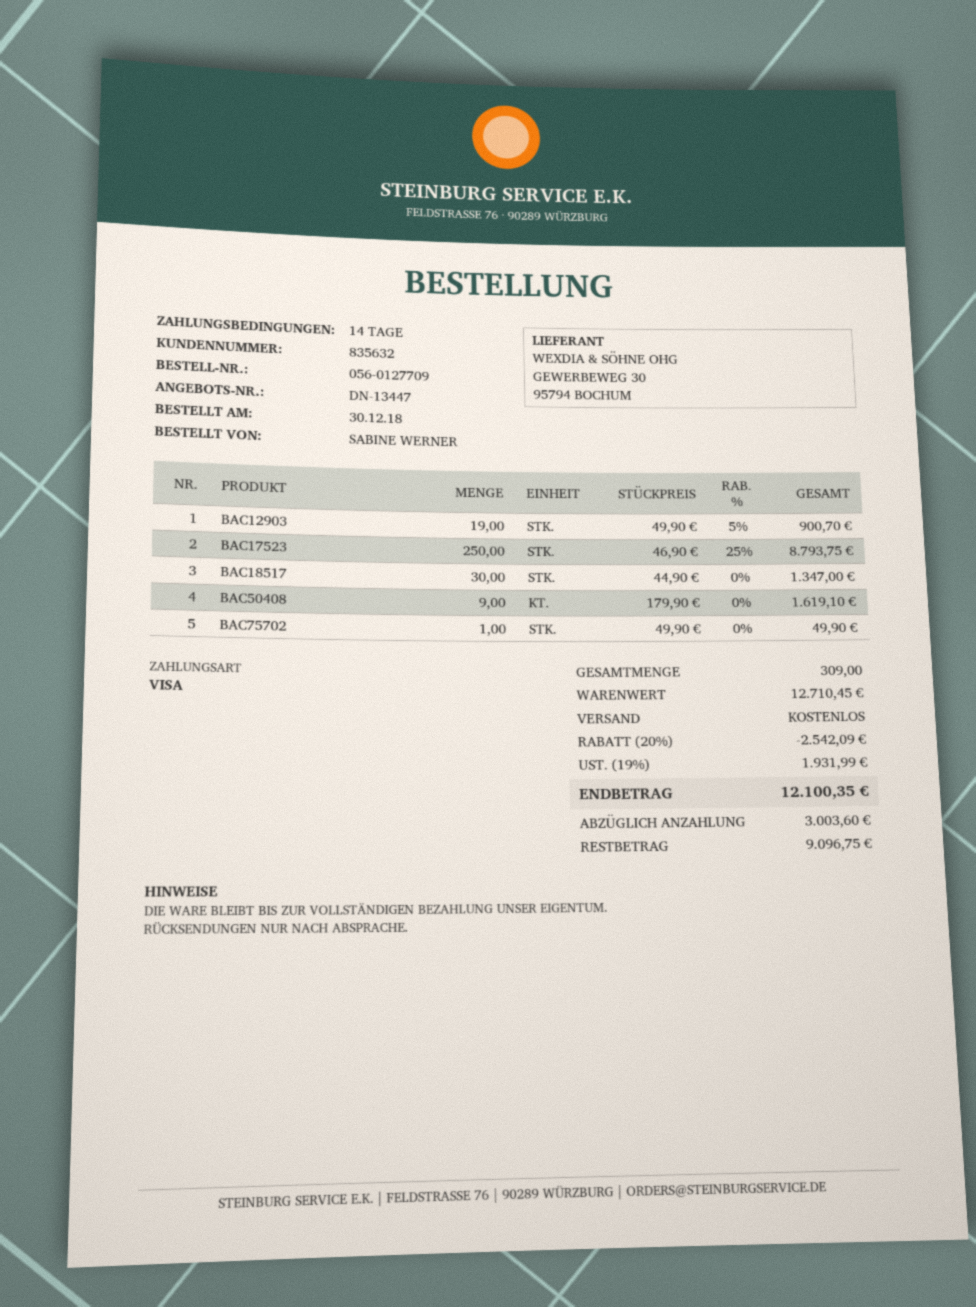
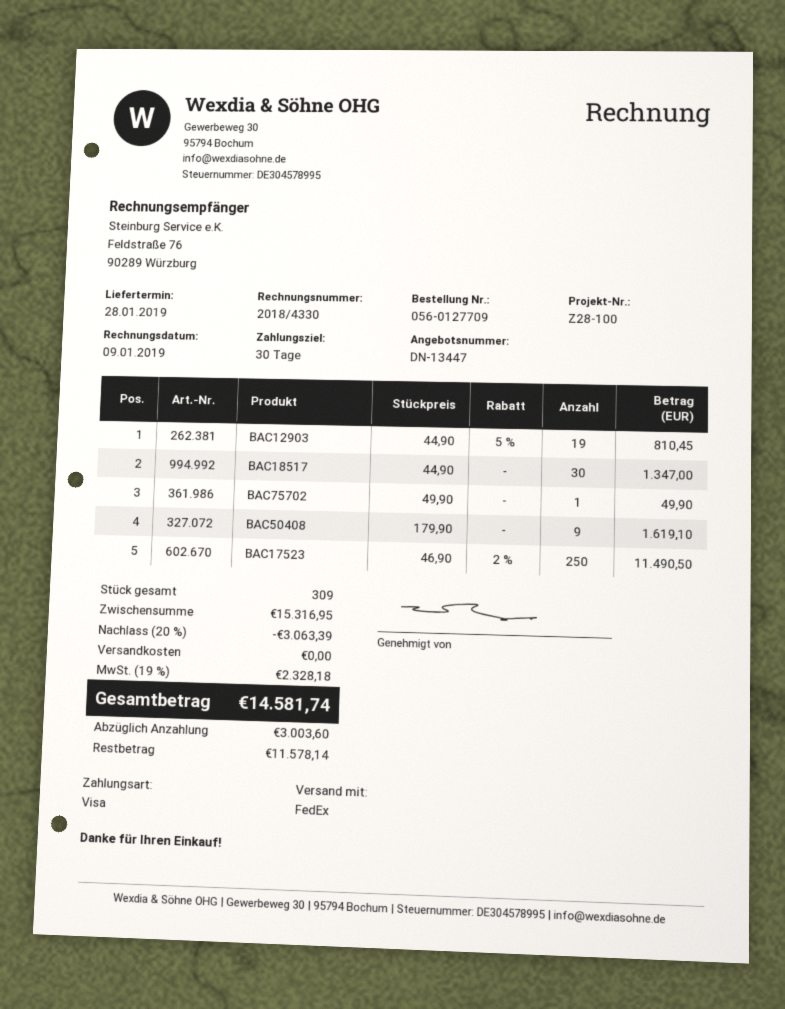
payment terms: 14 days -> 30 days
BAC12903: 19 x 49.90 - 5% = 900.70 -> 19 x 44.90 - 5% = 810.45
BAC17523: 250 x 46.90 - 25% = 8793.75 -> 250 x 46.90 - 2% = 11490.50
subtotal: 12710.45 -> 15316.95
discount: 20% = 2542.09 -> 20% = 3063.39
tax: 19% = 1931.99 -> 19% = 2328.18
total: 12100.35 -> 14581.74
balance: 9096.75 -> 11578.14

